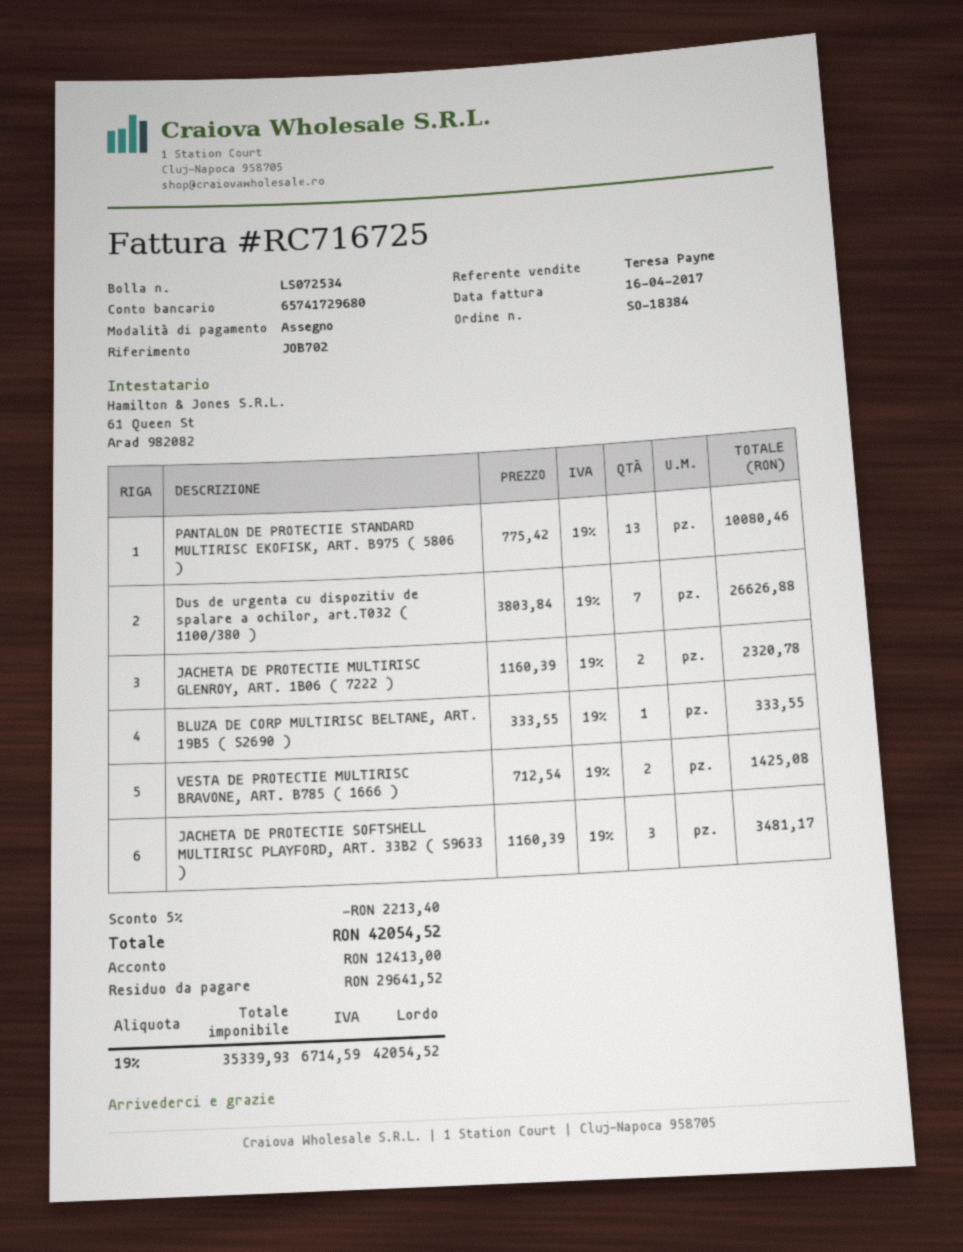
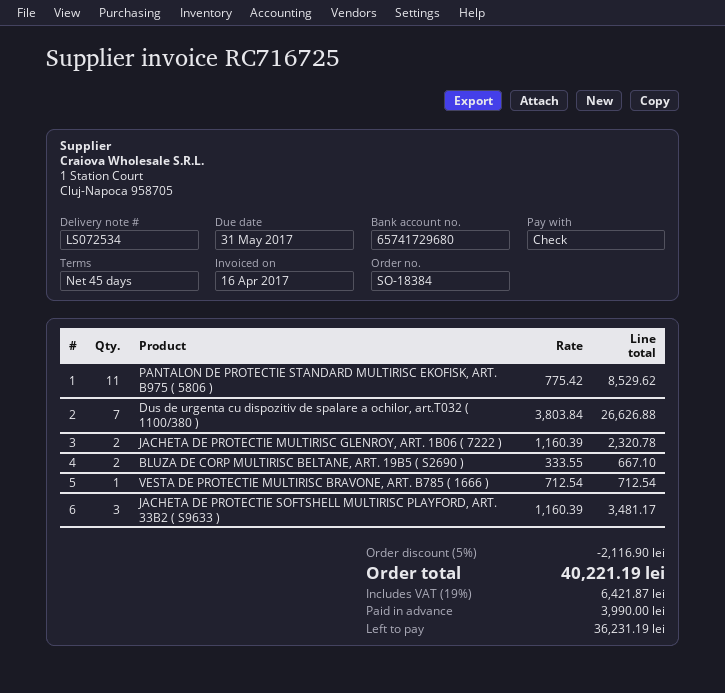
PANTALON DE PROTECTIE STANDARD MULTIRISC EKOFISK, ART. B975 ( 5806 ): 13 x 775.42 = 10080.46 -> 11 x 775.42 = 8529.62
BLUZA DE CORP MULTIRISC BELTANE, ART. 19B5 ( S2690 ): 1 x 333.55 = 333.55 -> 2 x 333.55 = 667.10
VESTA DE PROTECTIE MULTIRISC BRAVONE, ART. B785 ( 1666 ): 2 x 712.54 = 1425.08 -> 1 x 712.54 = 712.54
discount: 5% = 2213.40 -> 5% = 2116.90
tax: 19% = 6714.59 -> 19% = 6421.87
total: 42054.52 -> 40221.19
deposit: 12413.00 -> 3990.00
balance: 29641.52 -> 36231.19

